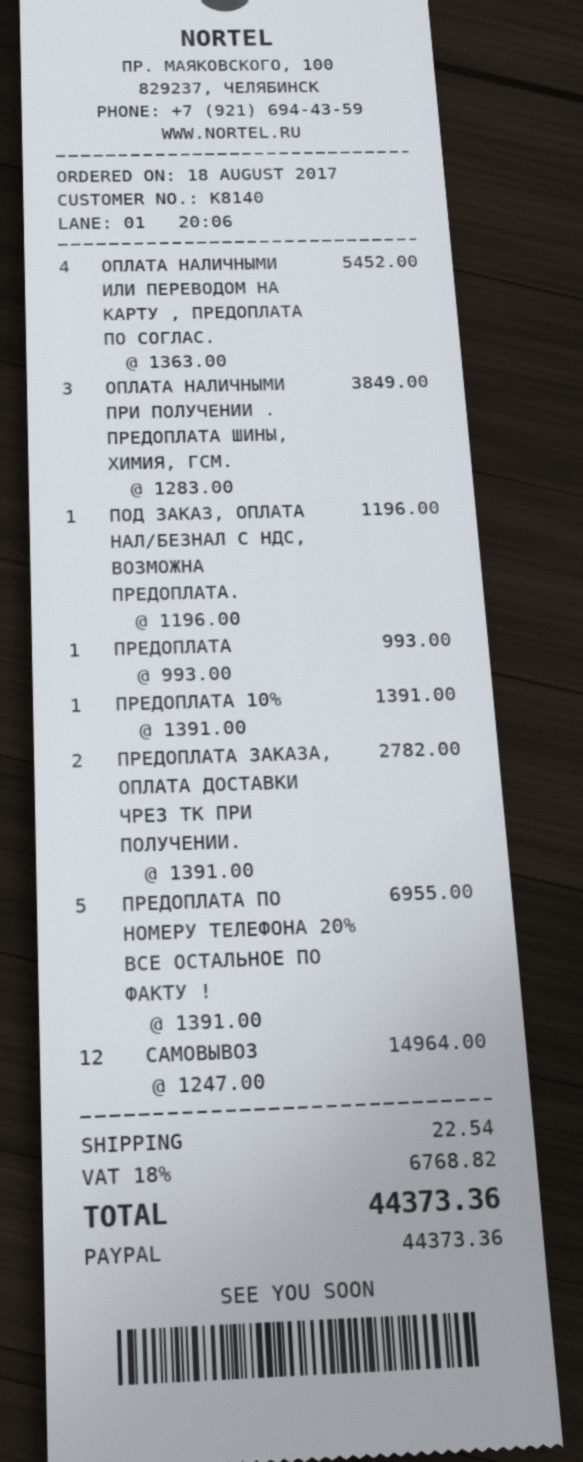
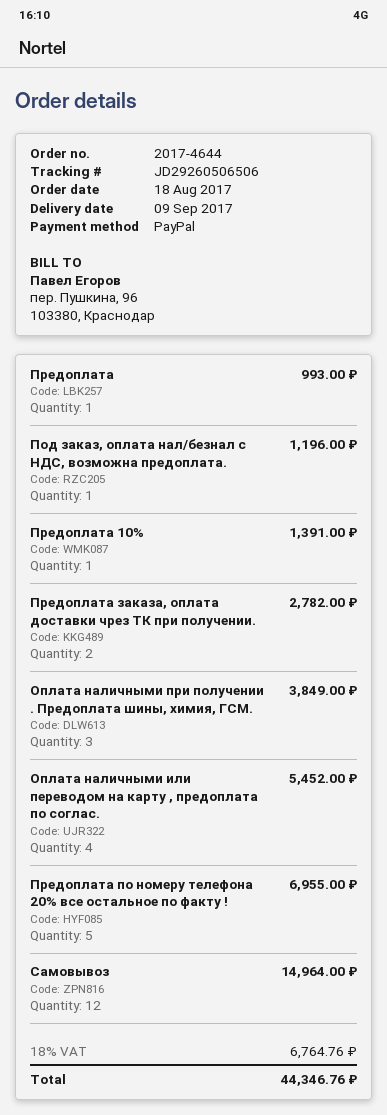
shipping: 22.54 -> none
tax: 18% = 6768.82 -> 18% = 6764.76
total: 44373.36 -> 44346.76

